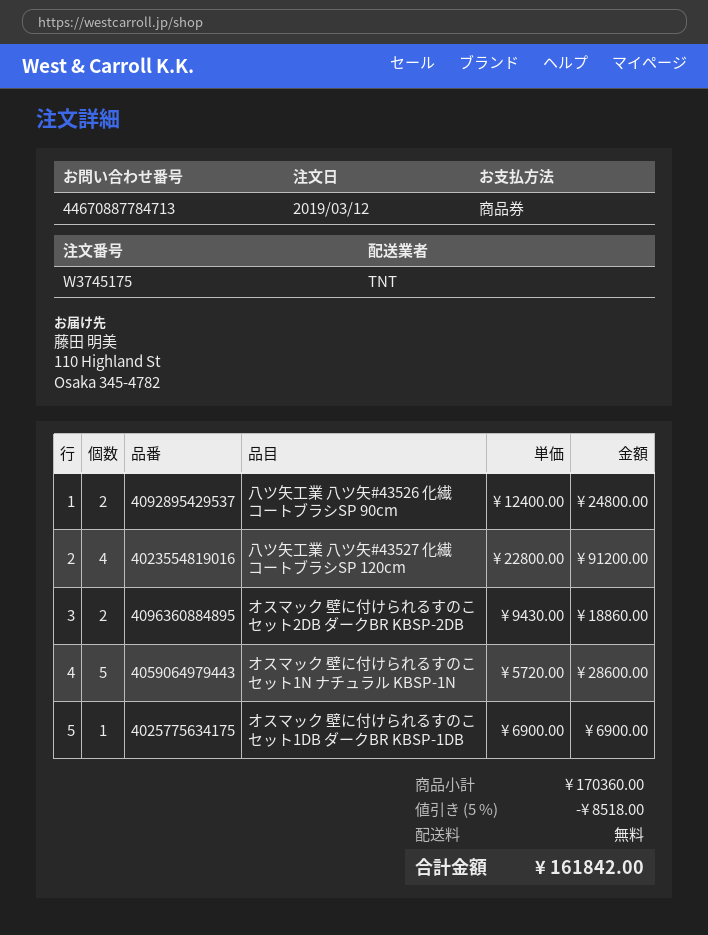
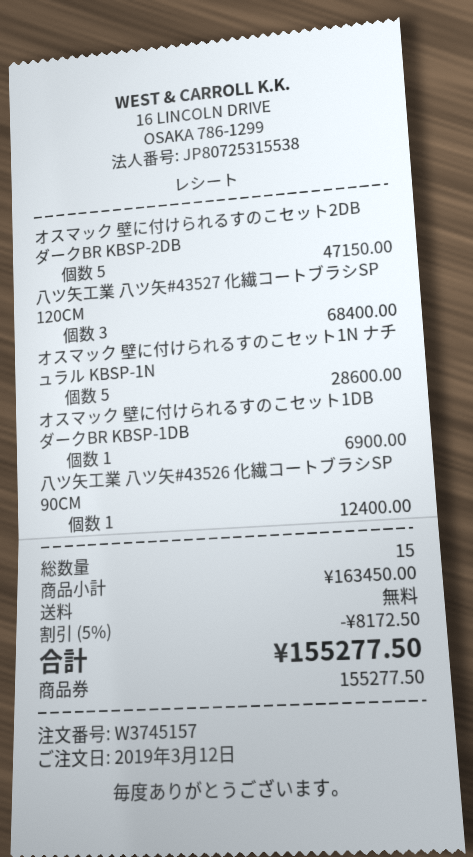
order number: W3745175 -> W3745157
八ツ矢工業 八ツ矢#43526 化繊コートブラシSP 90cm: 2 for 24800.00 -> 1 for 12400.00
八ツ矢工業 八ツ矢#43527 化繊コートブラシSP 120cm: 4 for 91200.00 -> 3 for 68400.00
オスマック 壁に付けられるすのこセット2DB ダークBR KBSP-2DB: 2 for 18860.00 -> 5 for 47150.00
subtotal: 170360.00 -> 163450.00
discount: 5% = 8518.00 -> 5% = 8172.50
total: 161842.00 -> 155277.50

